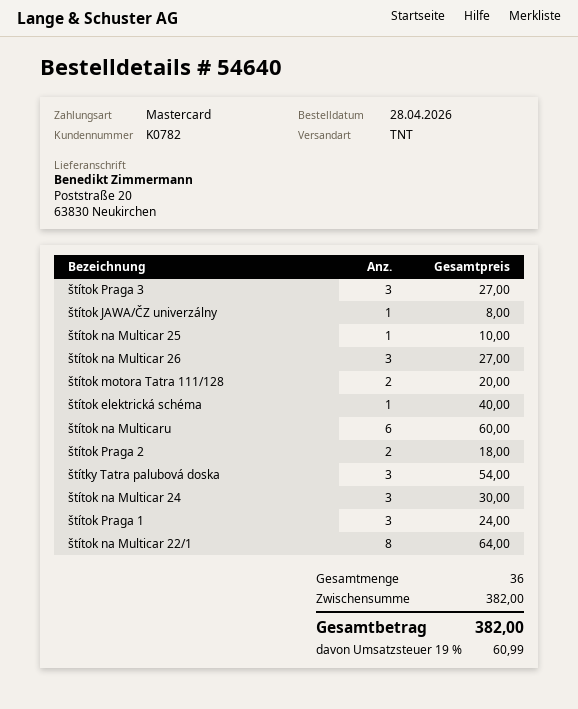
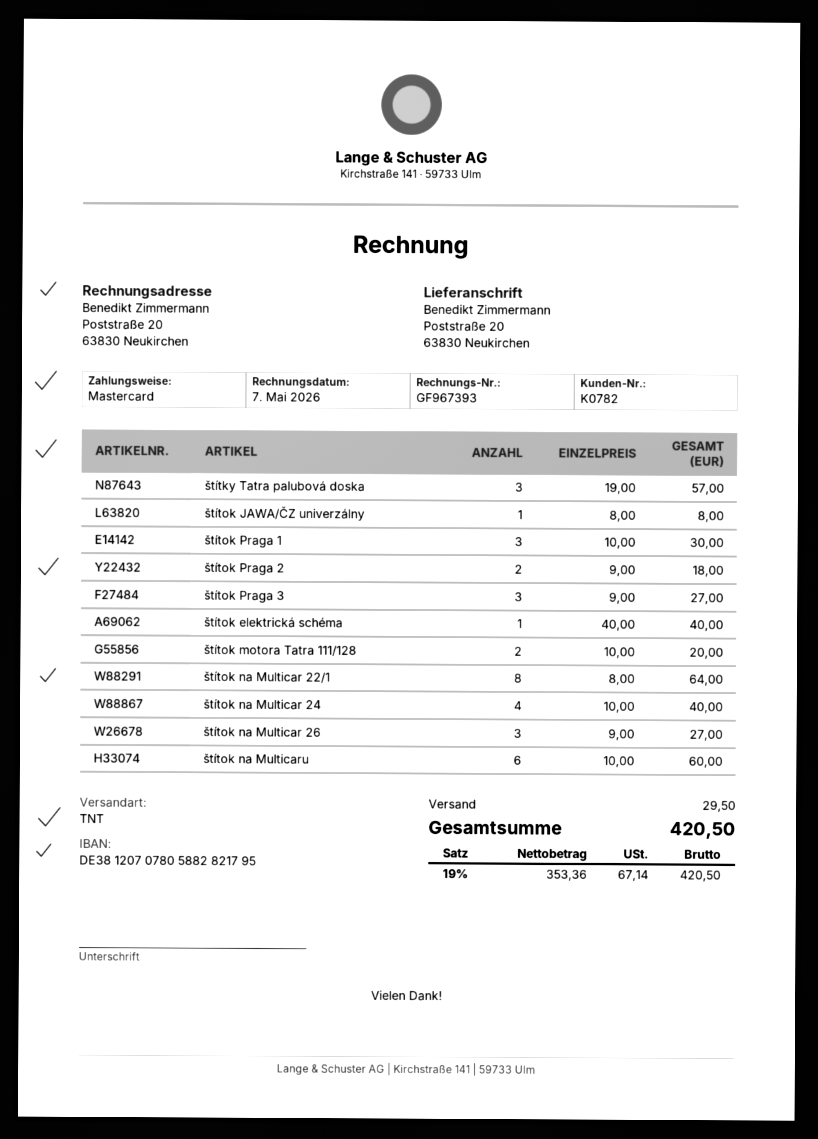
štítok na Multicar 25: 1 for 10.00 -> none
štítky Tatra palubová doska: 3 for 54.00 -> 3 for 57.00
štítok na Multicar 24: 3 for 30.00 -> 4 for 40.00
štítok Praga 1: 3 for 24.00 -> 3 for 30.00
shipping: none -> 29.50
tax: 19% = 60.99 -> 19% = 67.14
total: 382.00 -> 420.50

